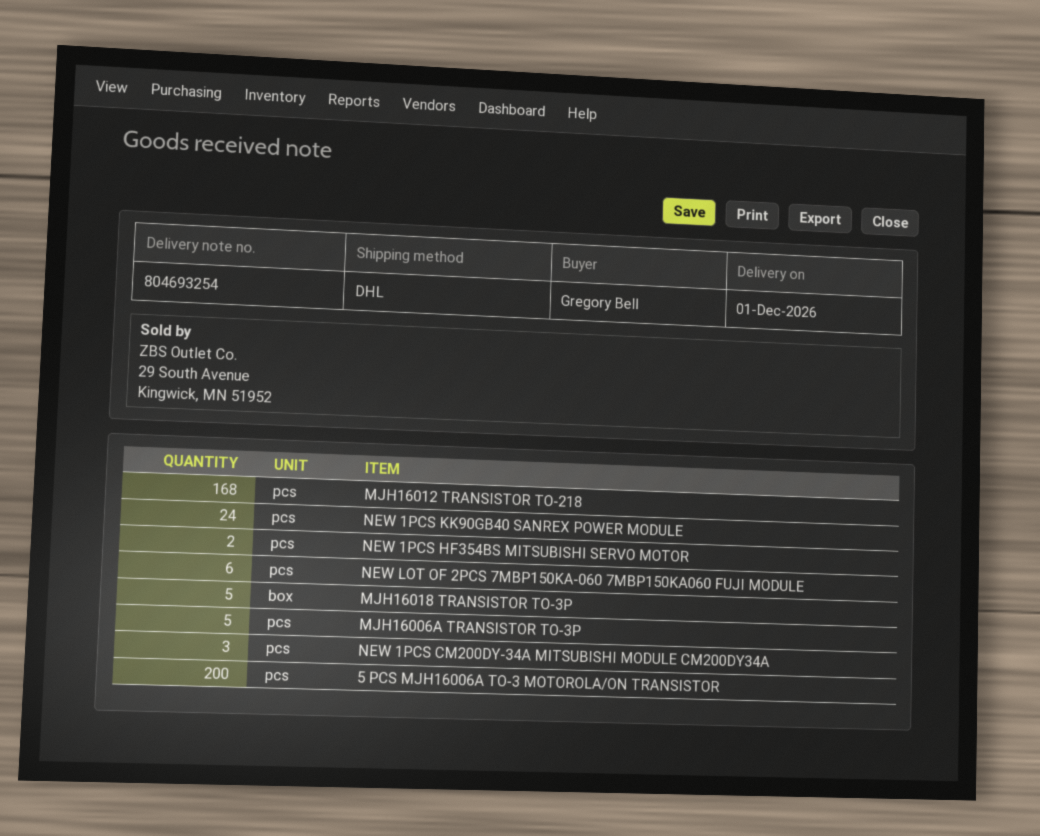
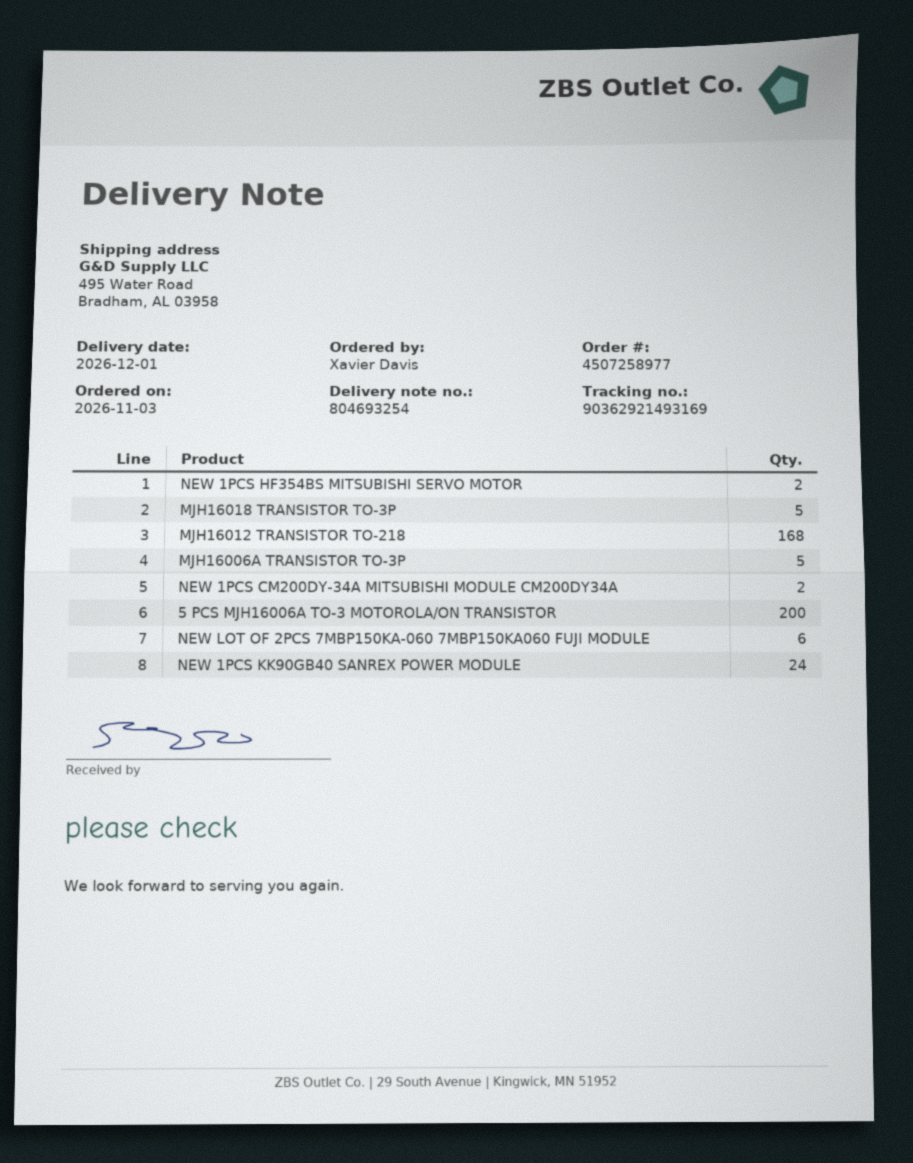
ordered by: Gregory Bell -> Xavier Davis
NEW 1PCS CM200DY-34A MITSUBISHI MODULE CM200DY34A: 3 -> 2

